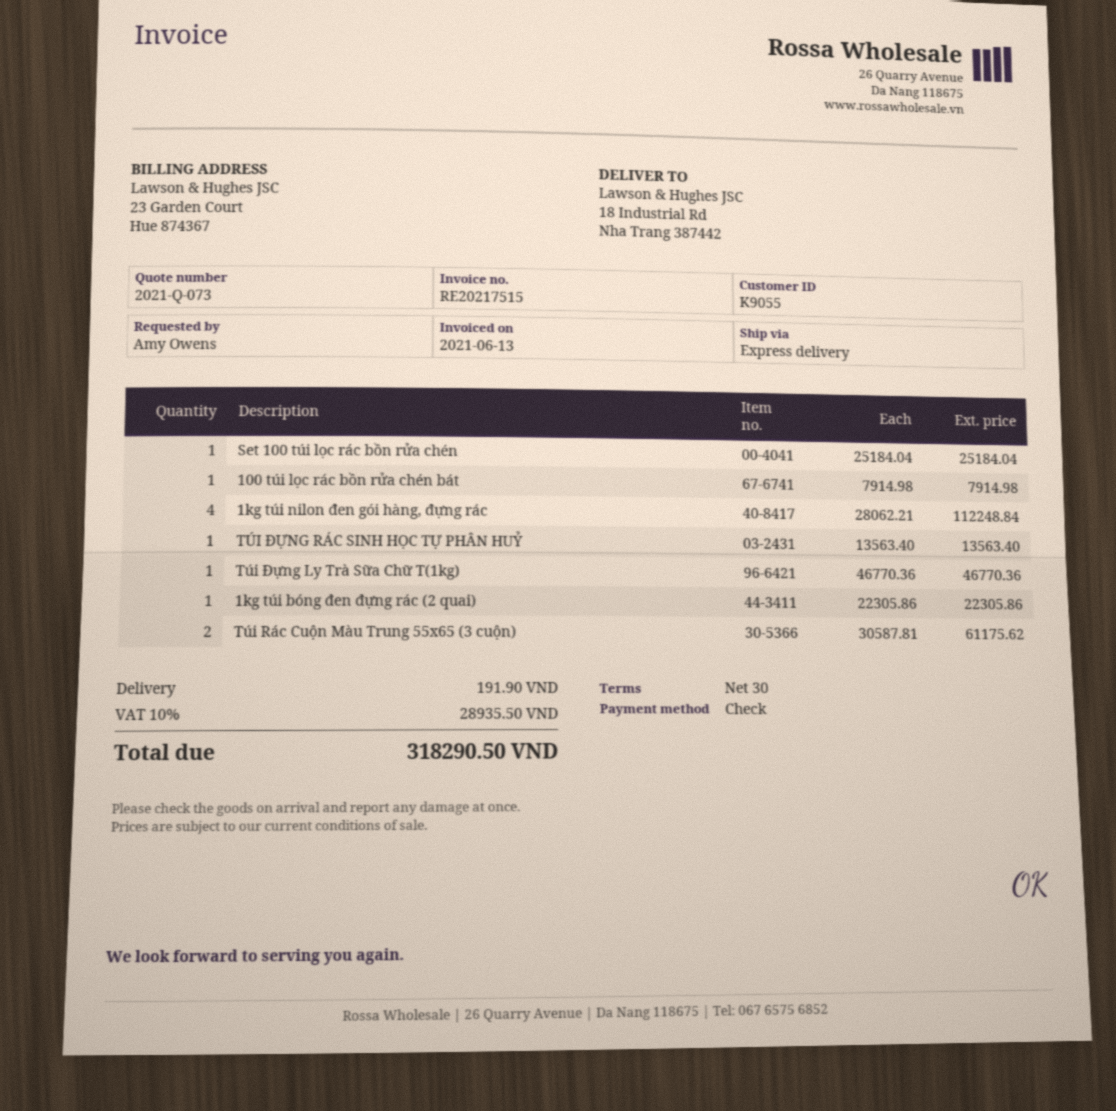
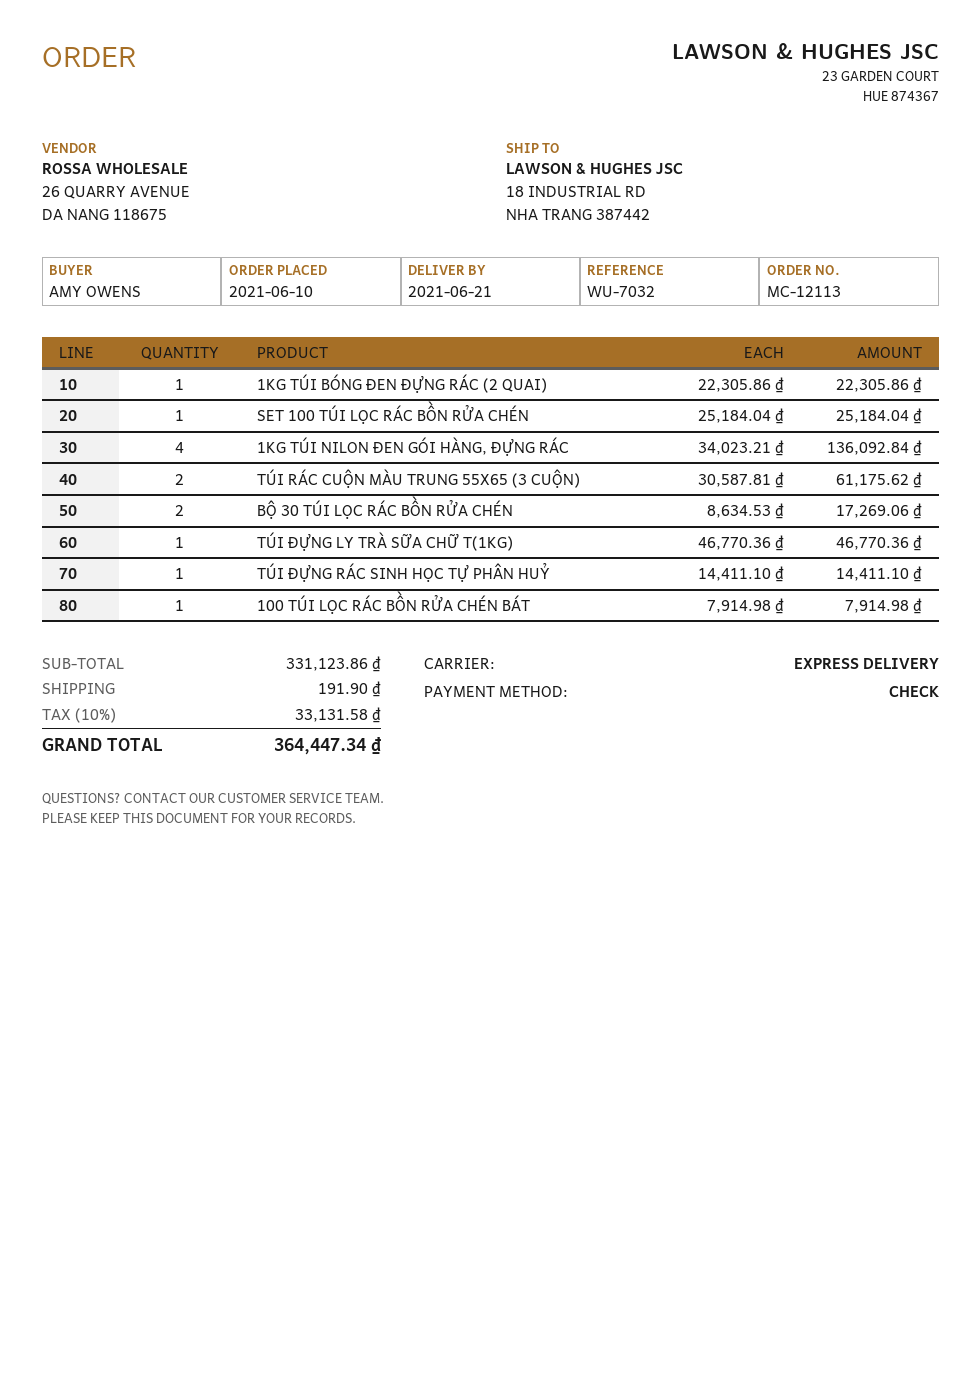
1kg túi nilon đen gói hàng, đựng rác: 4 x 28062.21 = 112248.84 -> 4 x 34023.21 = 136092.84
TÚI ĐỰNG RÁC SINH HỌC TỰ PHÂN HUỶ: 1 x 13563.40 = 13563.40 -> 1 x 14411.10 = 14411.10
BỘ 30 TÚI LỌC RÁC BỒN RỬA CHÉN: none -> 2 x 8634.53 = 17269.06
tax: 10% = 28935.50 -> 10% = 33131.58
total: 318290.50 -> 364447.34

